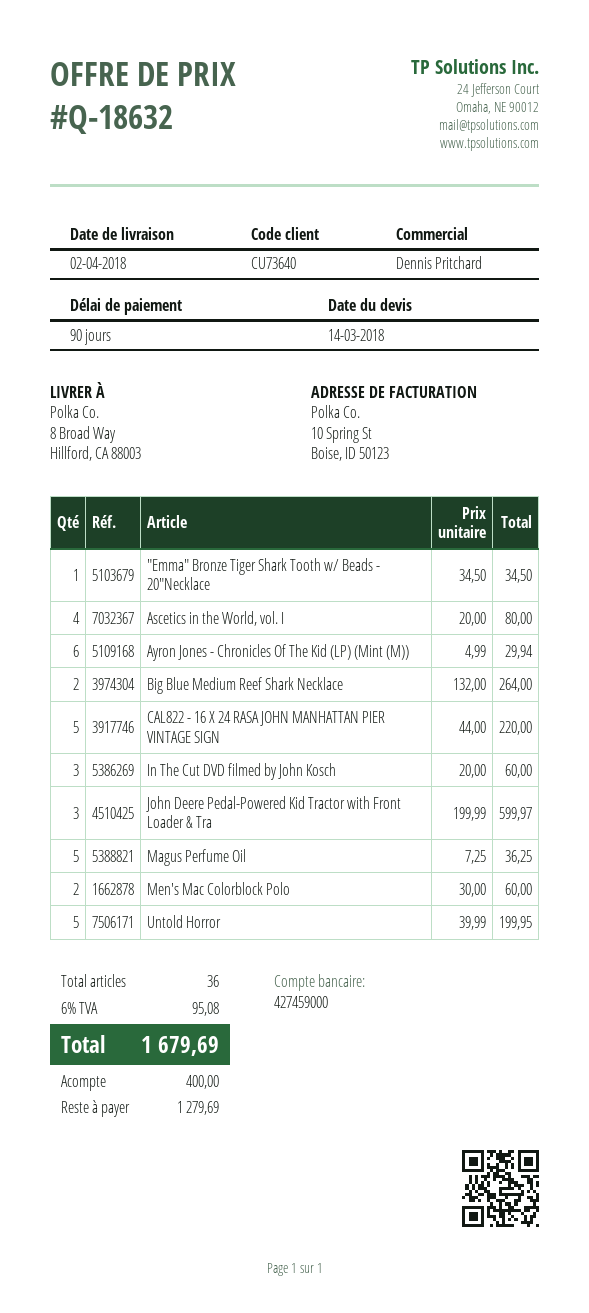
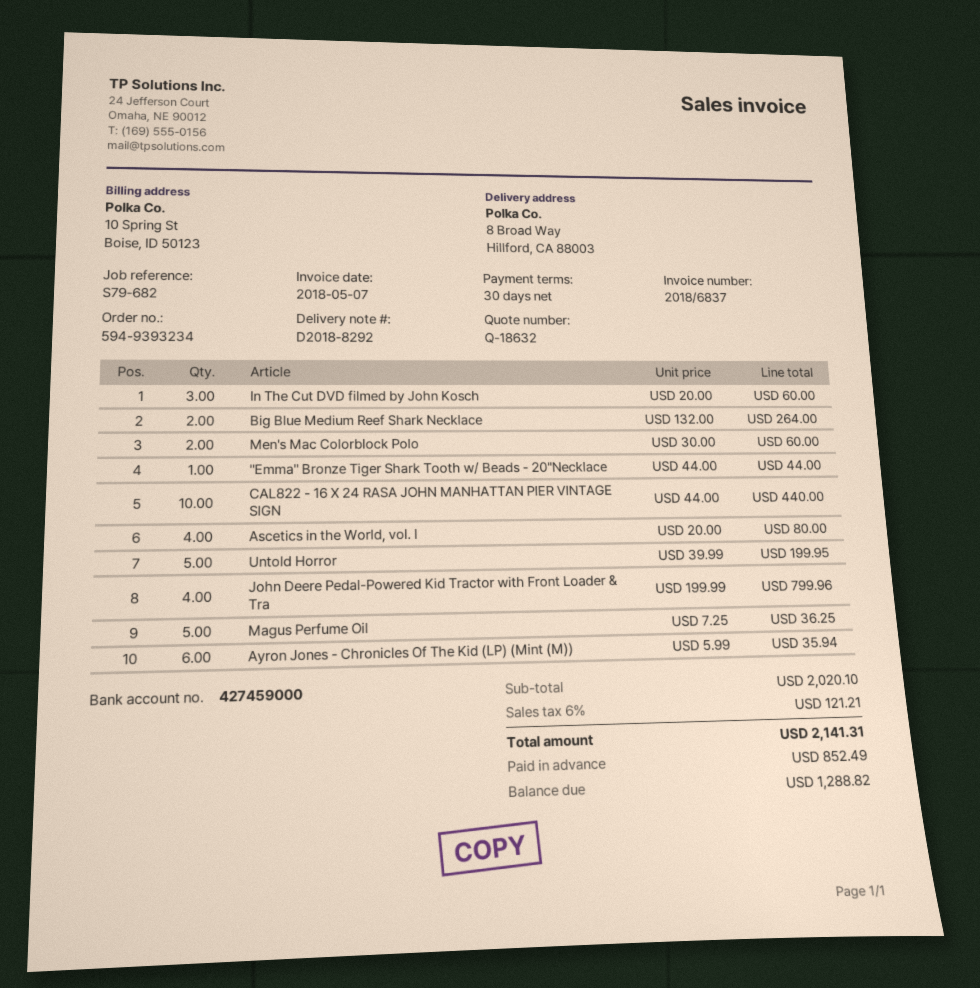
payment terms: 90 days -> 30 days
"Emma" Bronze Tiger Shark Tooth w/ Beads - 20"Necklace: 1 x 34.50 = 34.50 -> 1 x 44.00 = 44.00
Ayron Jones - Chronicles Of The Kid (LP) (Mint (M)): 6 x 4.99 = 29.94 -> 6 x 5.99 = 35.94
CAL822 - 16 X 24 RASA JOHN MANHATTAN PIER VINTAGE SIGN: 5 x 44.00 = 220.00 -> 10 x 44.00 = 440.00
John Deere Pedal-Powered Kid Tractor with Front Loader & Tra: 3 x 199.99 = 599.97 -> 4 x 199.99 = 799.96
tax: 6% = 95.08 -> 6% = 121.21
total: 1679.69 -> 2141.31
deposit: 400.00 -> 852.49
balance: 1279.69 -> 1288.82

